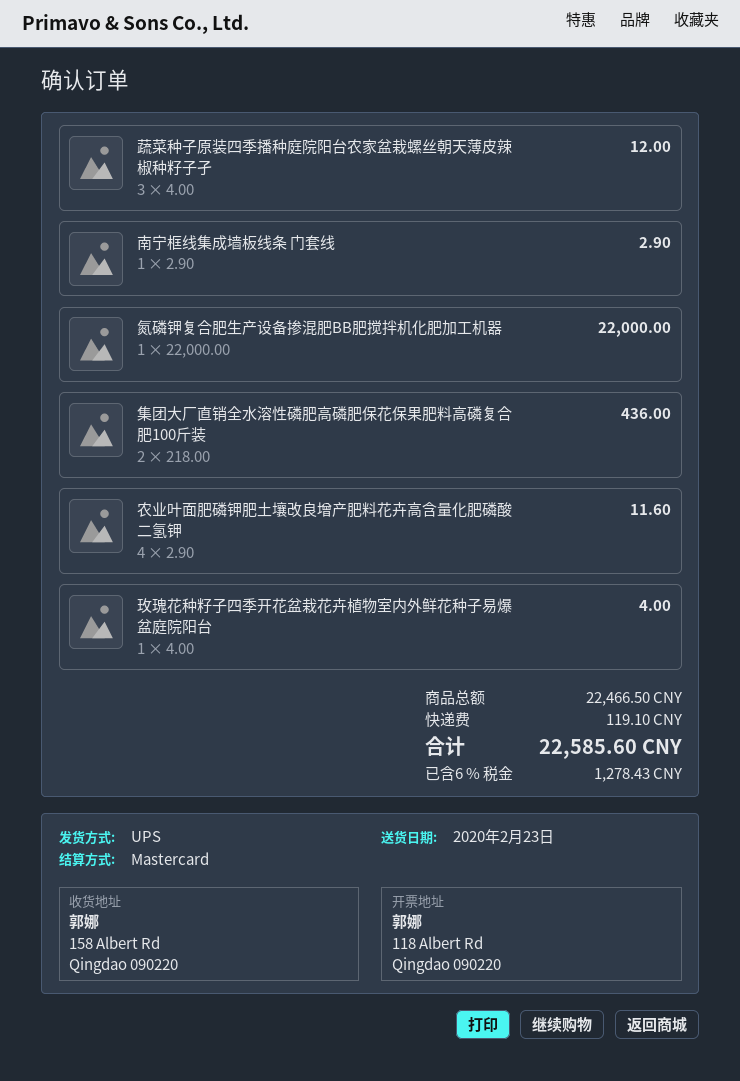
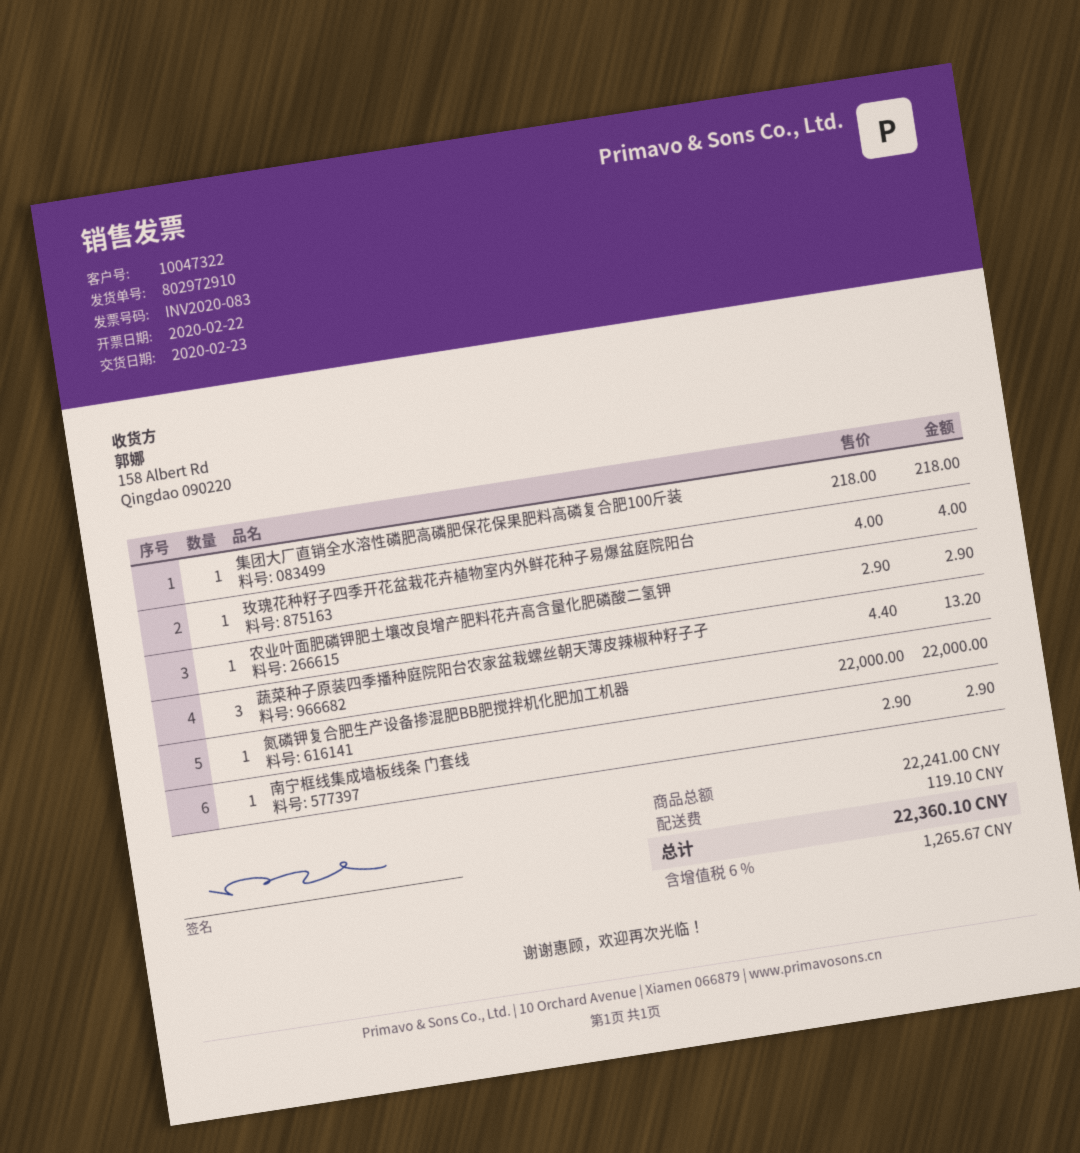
蔬菜种子原装四季播种庭院阳台农家盆栽螺丝朝天薄皮辣椒种籽子孑: 3 x 4.00 = 12.00 -> 3 x 4.40 = 13.20
集团大厂直销全水溶性磷肥高磷肥保花保果肥料高磷复合肥100斤装: 2 x 218.00 = 436.00 -> 1 x 218.00 = 218.00
农业叶面肥磷钾肥土壤改良增产肥料花卉高含量化肥磷酸二氢钾: 4 x 2.90 = 11.60 -> 1 x 2.90 = 2.90
subtotal: 22466.50 -> 22241.00
tax: 6% = 1278.43 -> 6% = 1265.67
total: 22585.60 -> 22360.10

